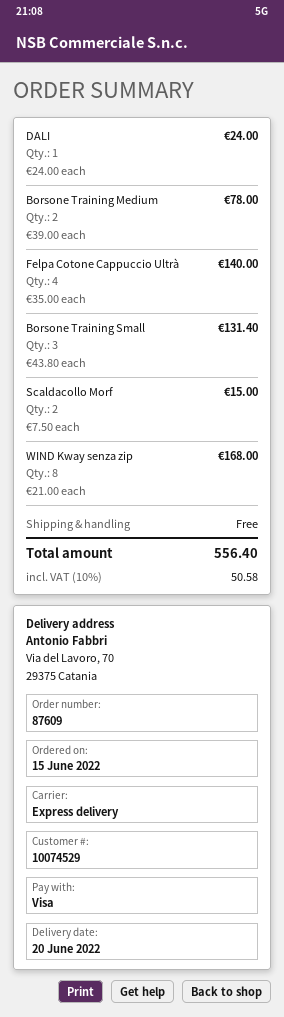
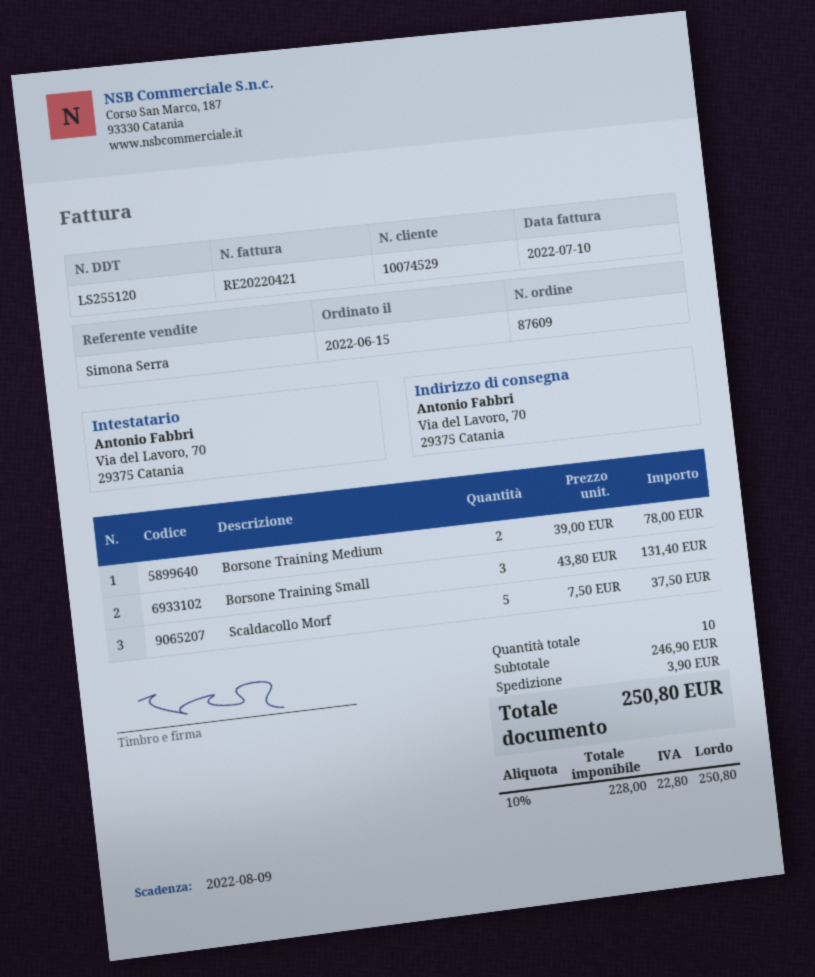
DALI: 1 x 24.00 = 24.00 -> none
Felpa Cotone Cappuccio Ultrà: 4 x 35.00 = 140.00 -> none
Scaldacollo Morf: 2 x 7.50 = 15.00 -> 5 x 7.50 = 37.50
WIND Kway senza zip: 8 x 21.00 = 168.00 -> none
shipping: 0.00 -> 3.90
tax: 10% = 50.58 -> 10% = 22.80
total: 556.40 -> 250.80

